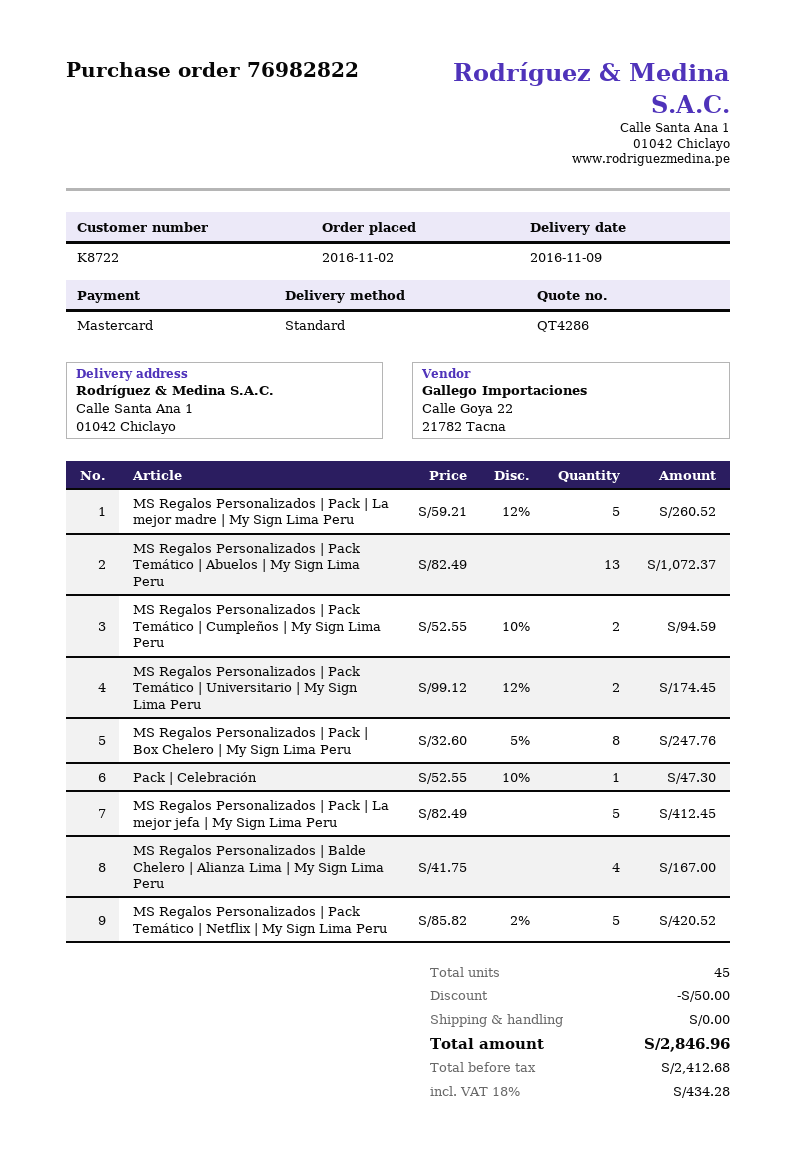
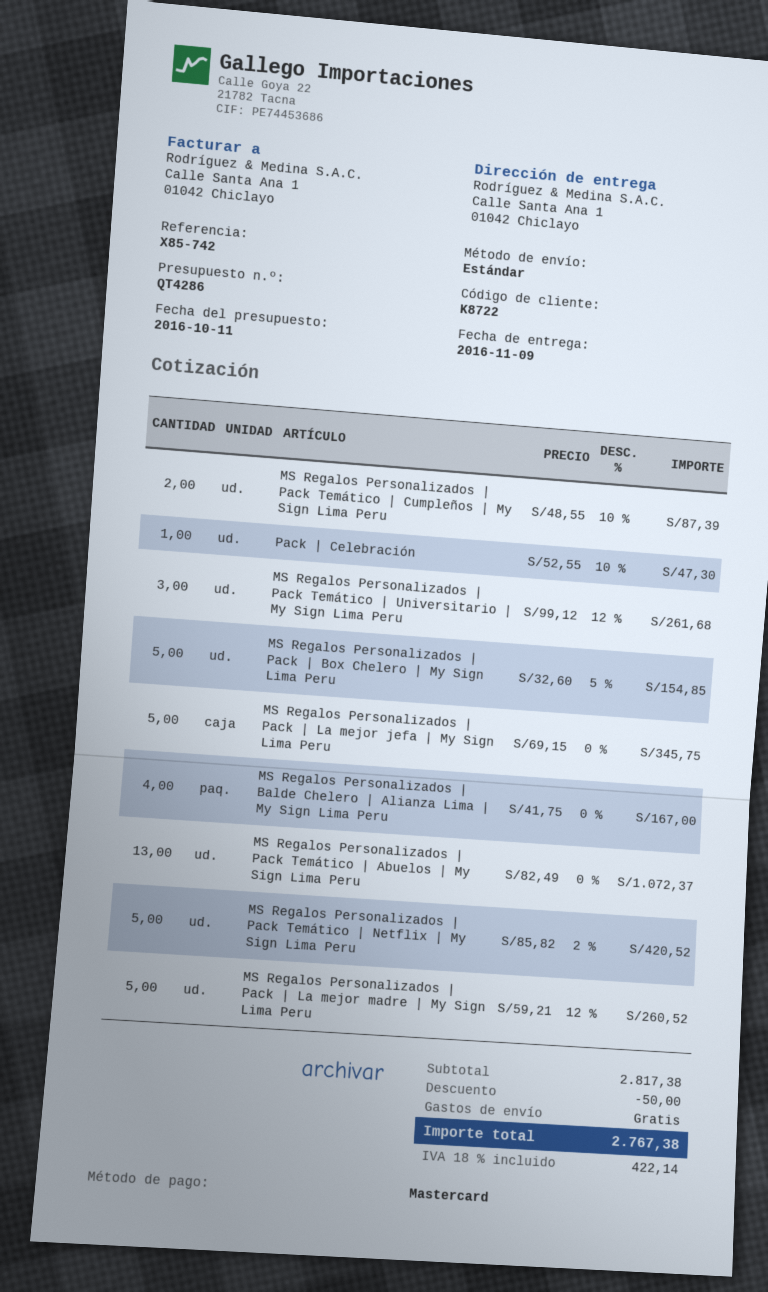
MS Regalos Personalizados | Pack Temático | Cumpleños | My Sign Lima Peru: 2 x 52.55 - 10% = 94.59 -> 2 x 48.55 - 10% = 87.39
MS Regalos Personalizados | Pack Temático | Universitario | My Sign Lima Peru: 2 x 99.12 - 12% = 174.45 -> 3 x 99.12 - 12% = 261.68
MS Regalos Personalizados | Pack | Box Chelero | My Sign Lima Peru: 8 x 32.60 - 5% = 247.76 -> 5 x 32.60 - 5% = 154.85
MS Regalos Personalizados | Pack | La mejor jefa | My Sign Lima Peru: 5 x 82.49 = 412.45 -> 5 x 69.15 = 345.75
tax: 18% = 434.28 -> 18% = 422.14
total: 2846.96 -> 2767.38

